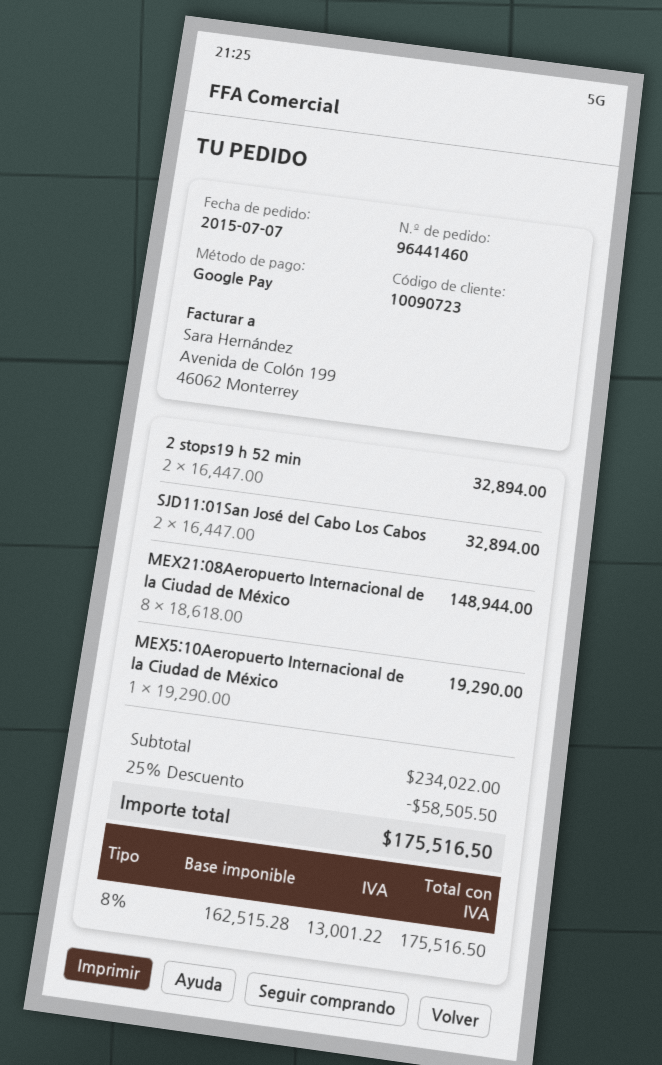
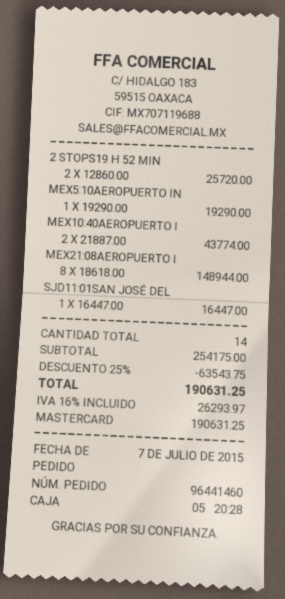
payment method: Google Pay -> Mastercard
2 stops19 h 52 min: 2 x 16447.00 = 32894.00 -> 2 x 12860.00 = 25720.00
SJD11:01San José del Cabo Los Cabos: 2 x 16447.00 = 32894.00 -> 1 x 16447.00 = 16447.00
MEX10:40AEROPUERTO I: none -> 2 x 21887.00 = 43774.00
subtotal: 234022.00 -> 254175.00
discount: 25% = 58505.50 -> 25% = 63543.75
tax: 8% = 13001.22 -> 16% = 26293.97
total: 175516.50 -> 190631.25

